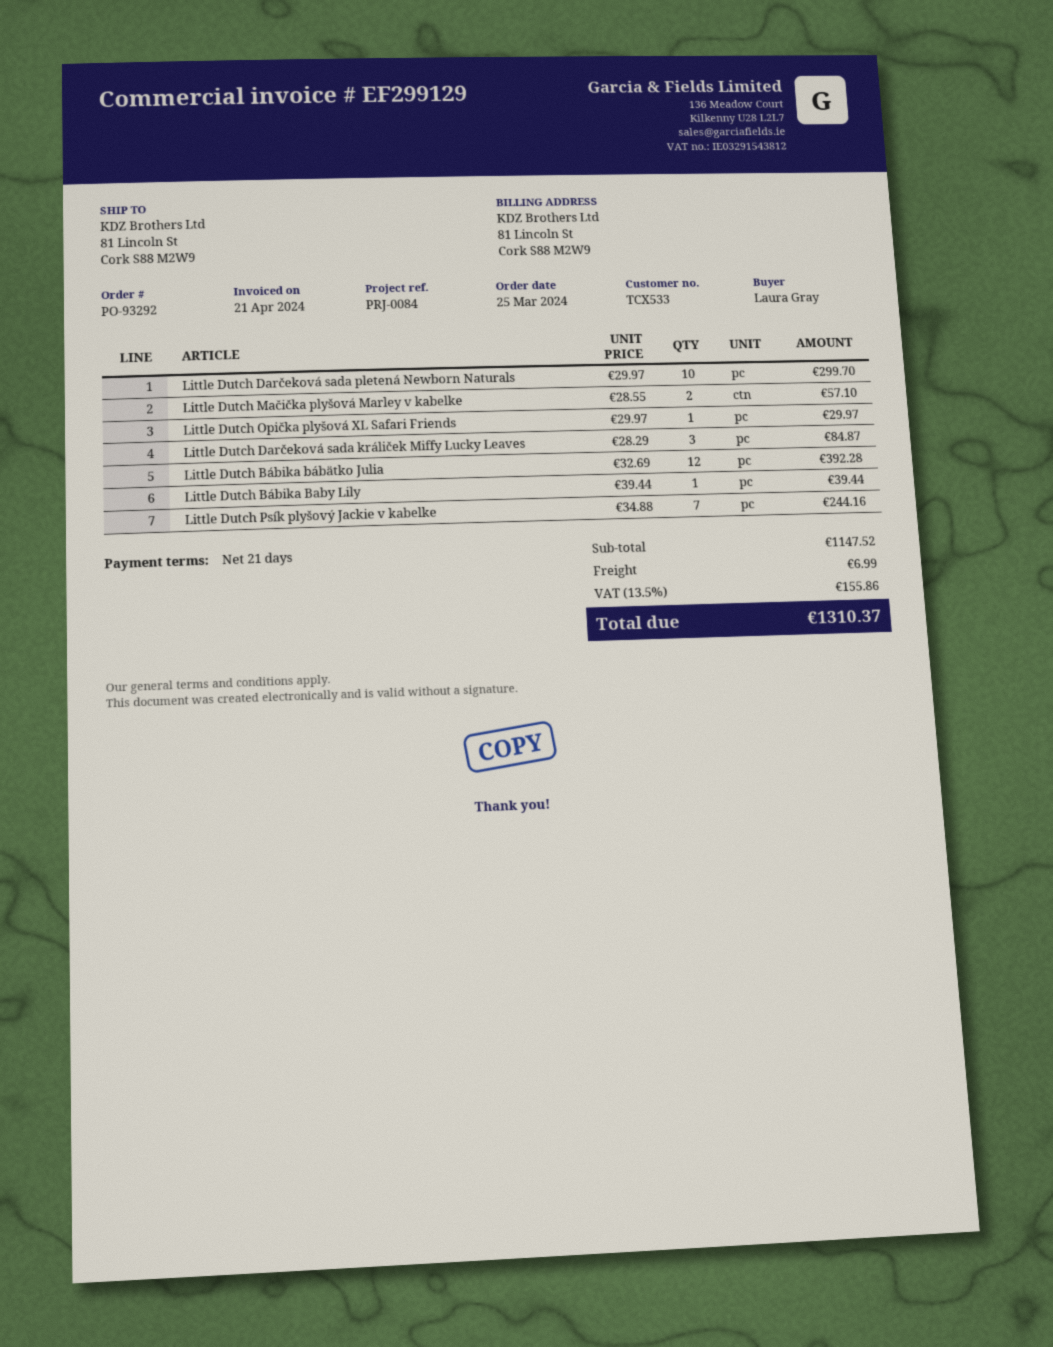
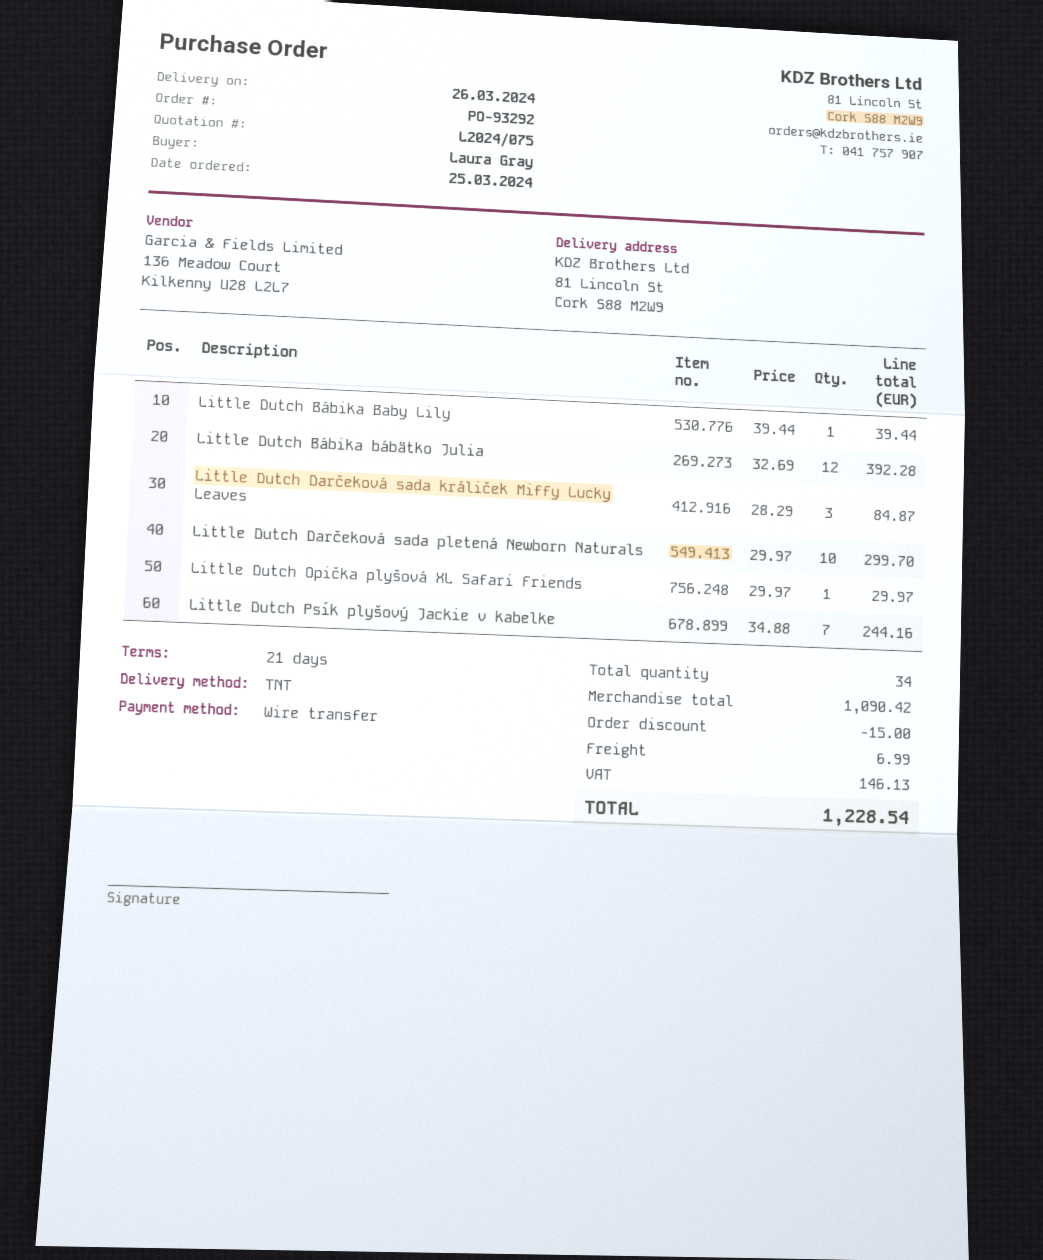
Little Dutch Mačička plyšová Marley v kabelke: 2 x 28.55 = 57.10 -> none
subtotal: 1147.52 -> 1090.42
discount: none -> 15.00
tax: 155.86 -> 146.13
total: 1310.37 -> 1228.54

